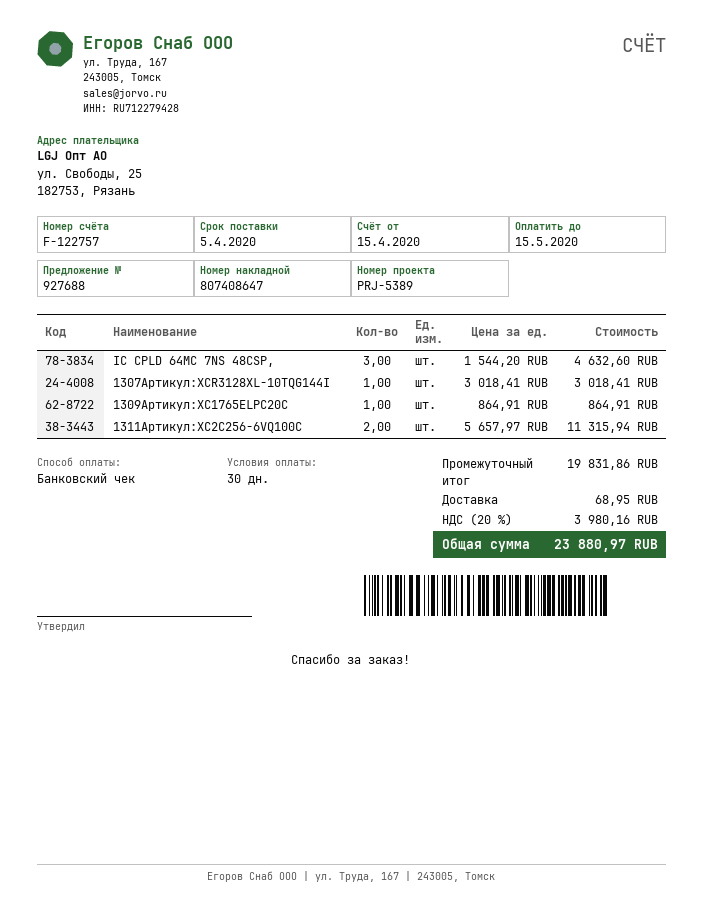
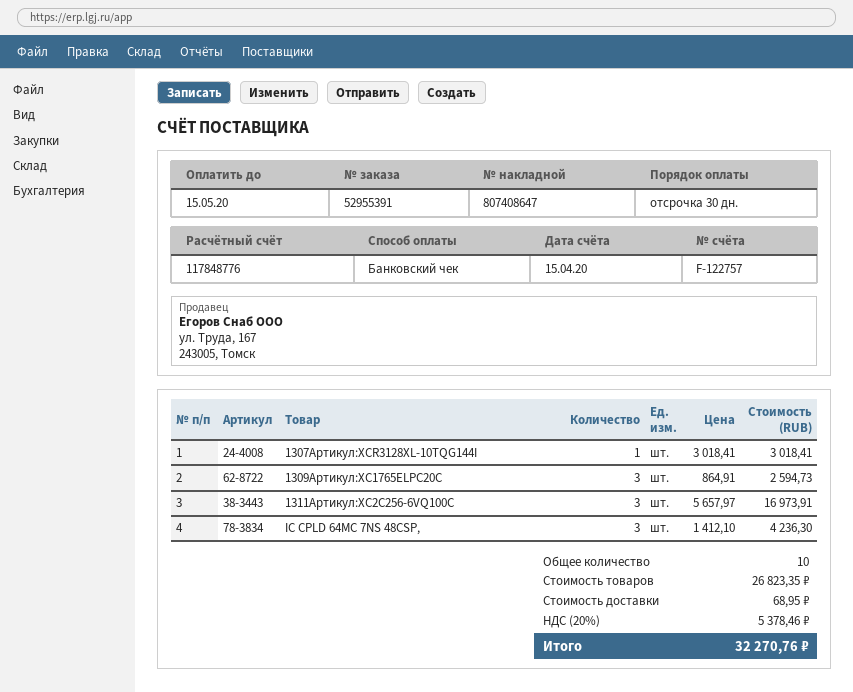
IC CPLD 64MC 7NS 48CSP,: 3 x 1544.20 = 4632.60 -> 3 x 1412.10 = 4236.30
1309Артикул:XC1765ELPC20C: 1 x 864.91 = 864.91 -> 3 x 864.91 = 2594.73
1311Артикул:XC2C256-6VQ100C: 2 x 5657.97 = 11315.94 -> 3 x 5657.97 = 16973.91
subtotal: 19831.86 -> 26823.35
tax: 20% = 3980.16 -> 20% = 5378.46
total: 23880.97 -> 32270.76

